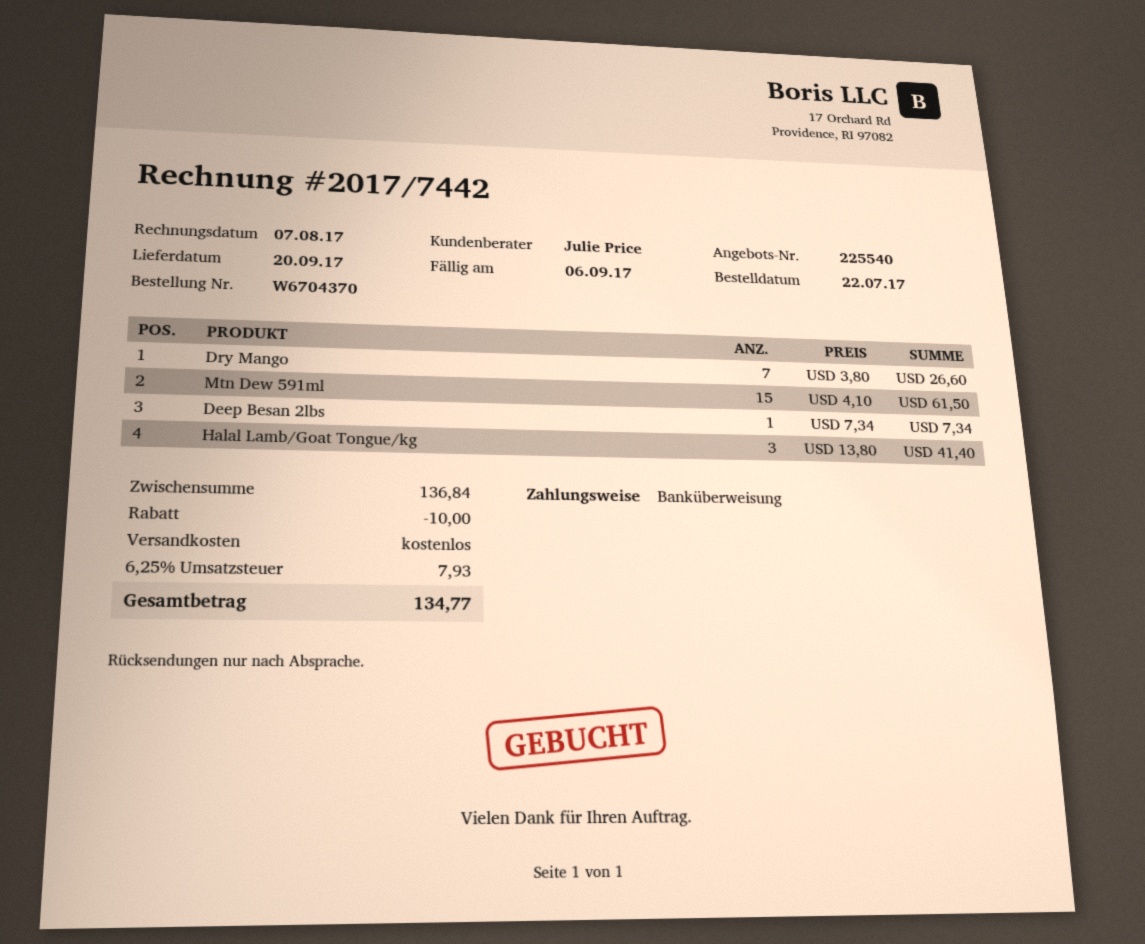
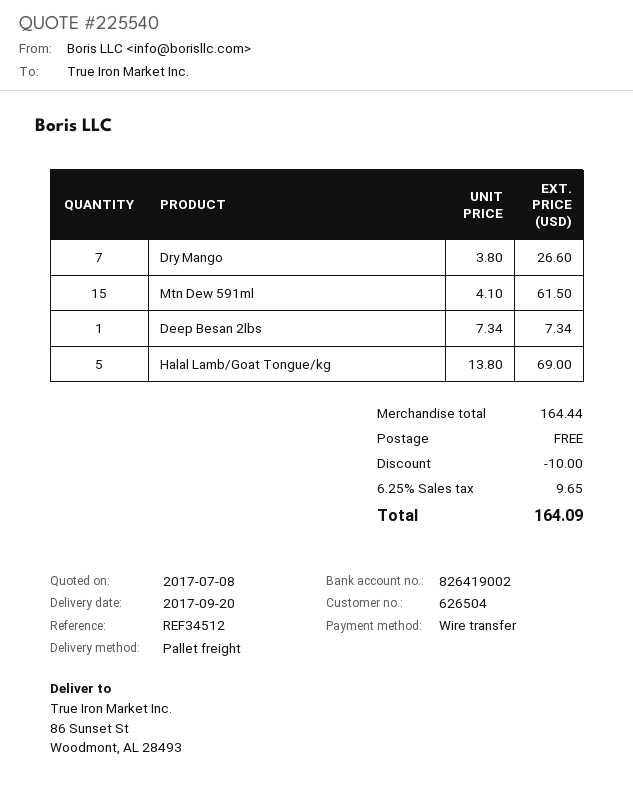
Halal Lamb/Goat Tongue/kg: 3 x 13.80 = 41.40 -> 5 x 13.80 = 69.00
subtotal: 136.84 -> 164.44
tax: 6.25% = 7.93 -> 6.25% = 9.65
total: 134.77 -> 164.09

